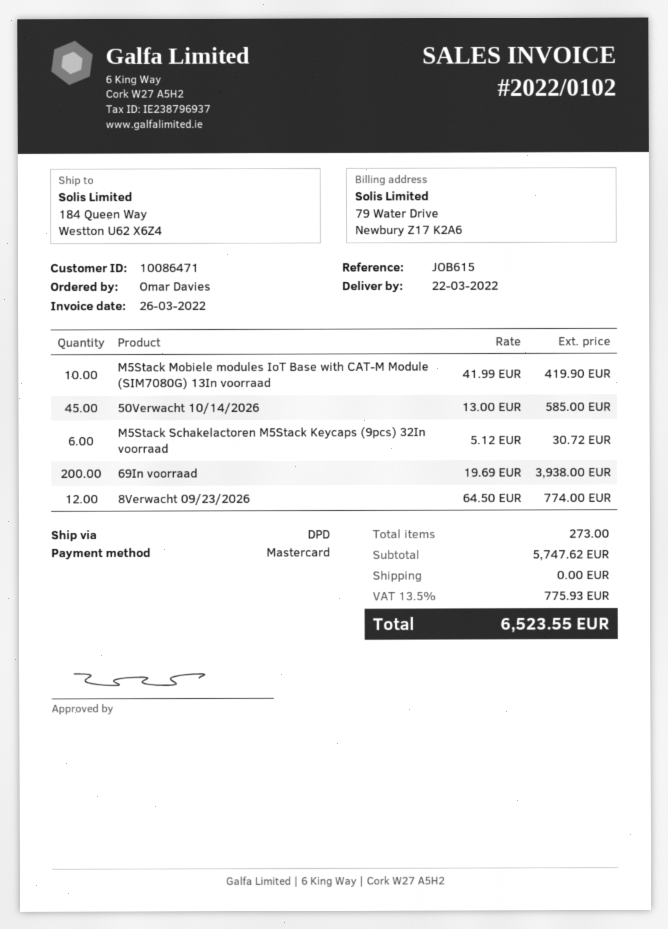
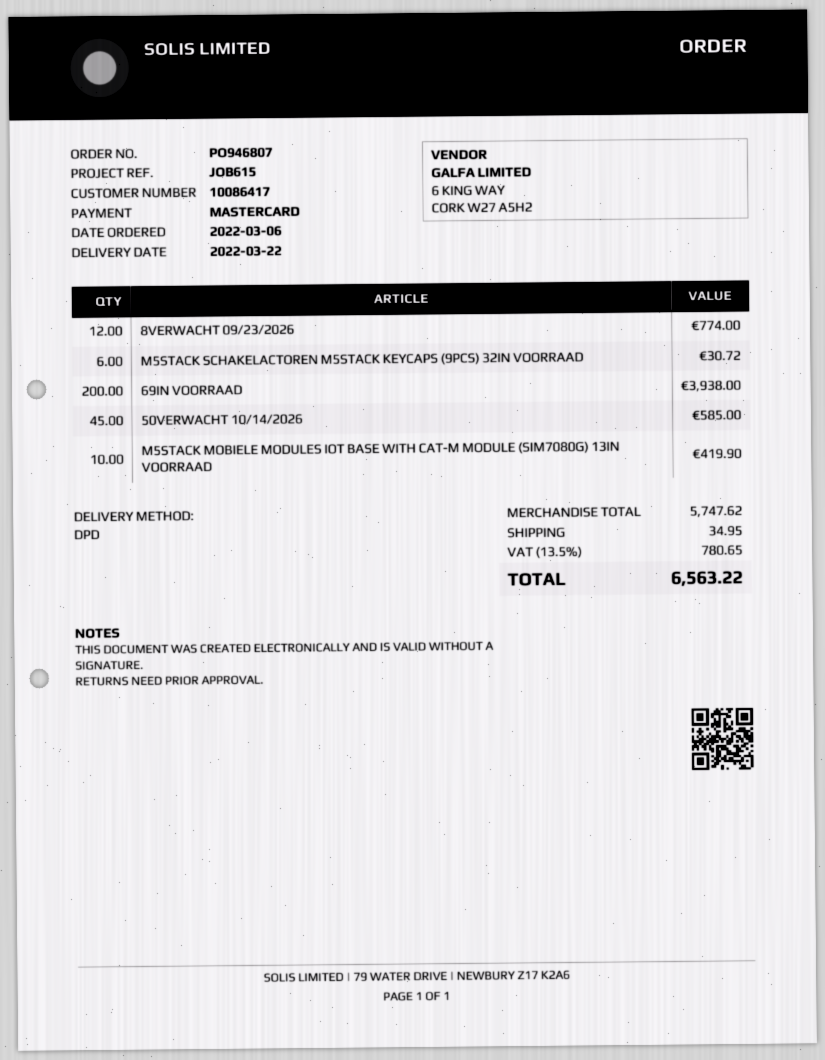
customer number: 10086471 -> 10086417
shipping: 0.00 -> 34.95
tax: 13.5% = 775.93 -> 13.5% = 780.65
total: 6523.55 -> 6563.22

